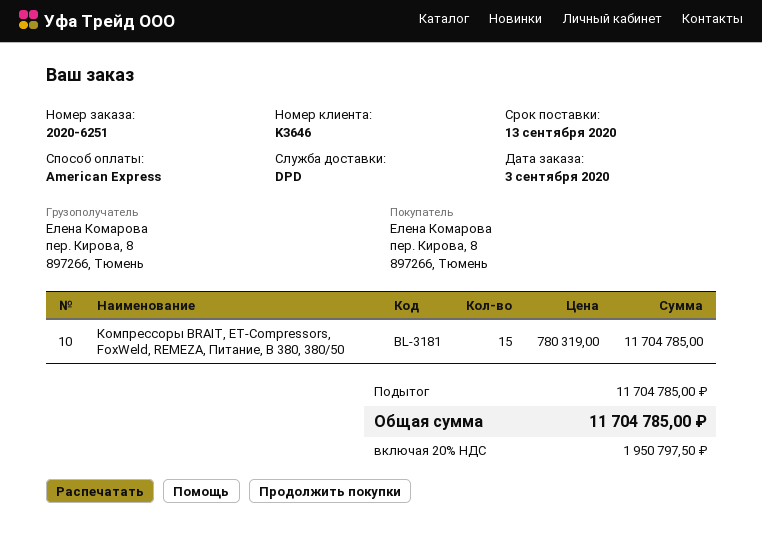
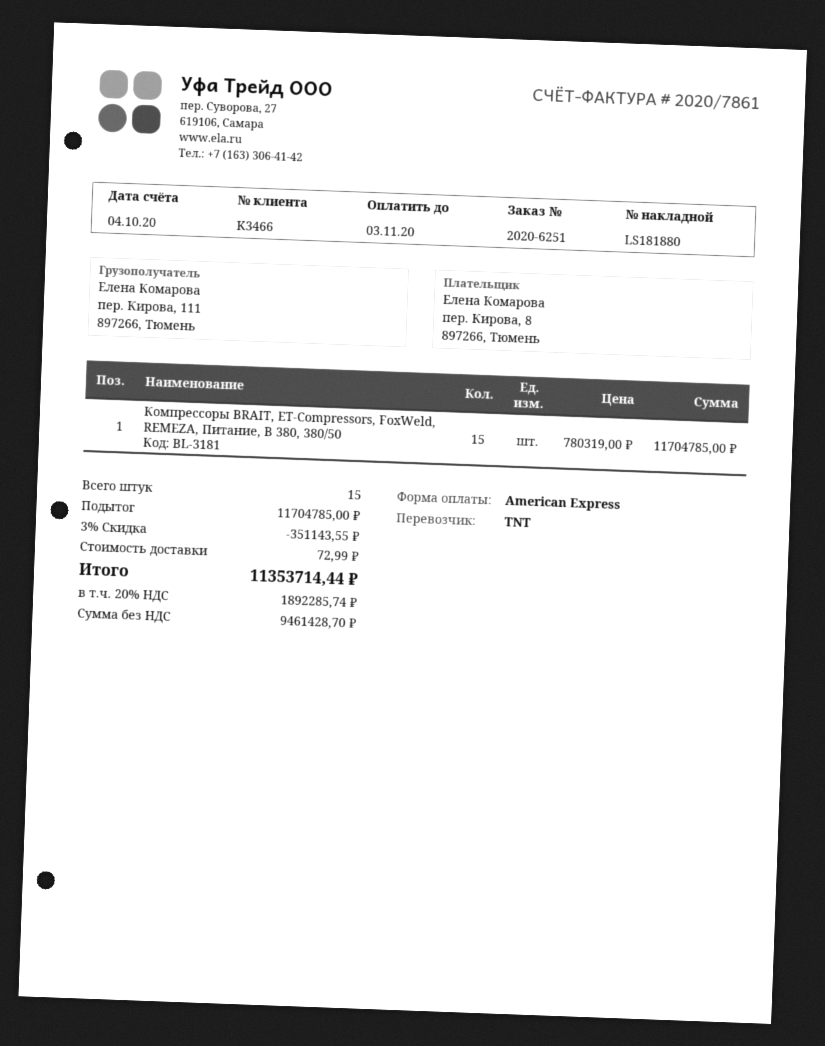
customer number: K3646 -> K3466
shipping method: DPD -> TNT
ship to: пер. Кирова, 8, 897266, Тюмень -> пер. Кирова, 111, 897266, Тюмень
discount: none -> 3% = 351143.55
shipping: none -> 72.99
tax: 20% = 1950797.50 -> 20% = 1892285.74
total: 11704785.00 -> 11353714.44

